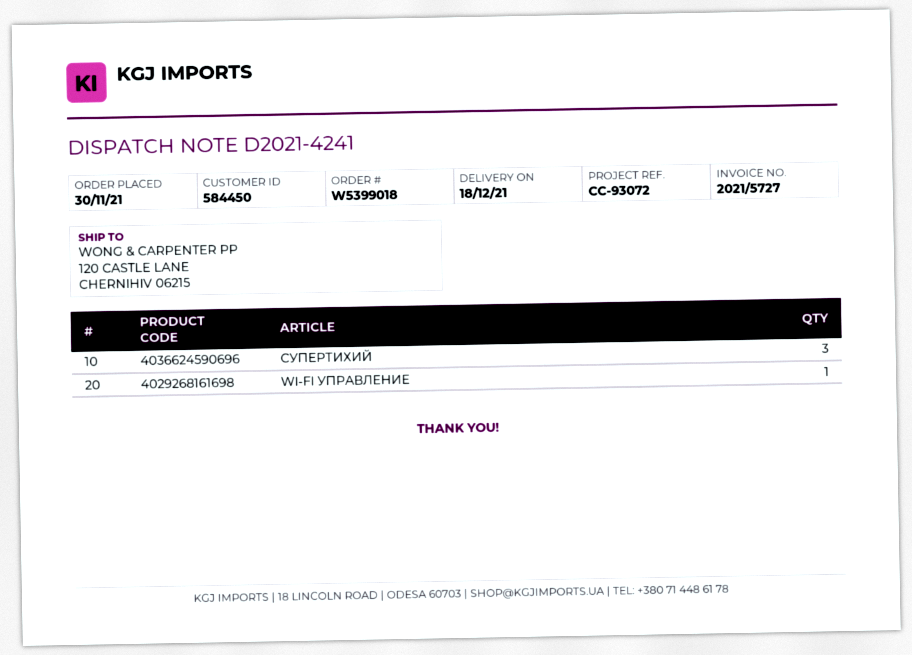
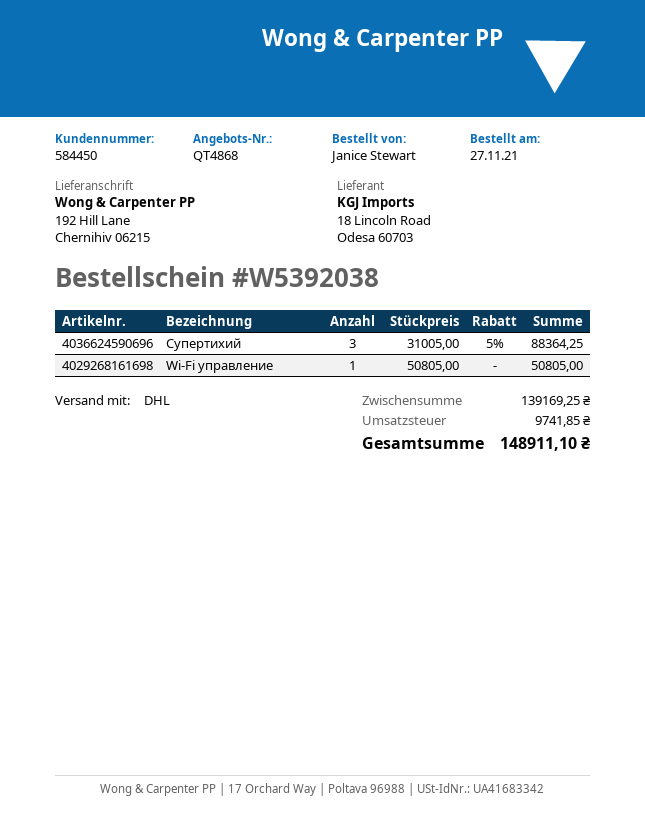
order number: W5399018 -> W5392038
order date: 2021-11-30 -> 2021-11-27
ship to: 120 CASTLE LANE, CHERNIHIV 06215 -> 192 Hill Lane, Chernihiv 06215

